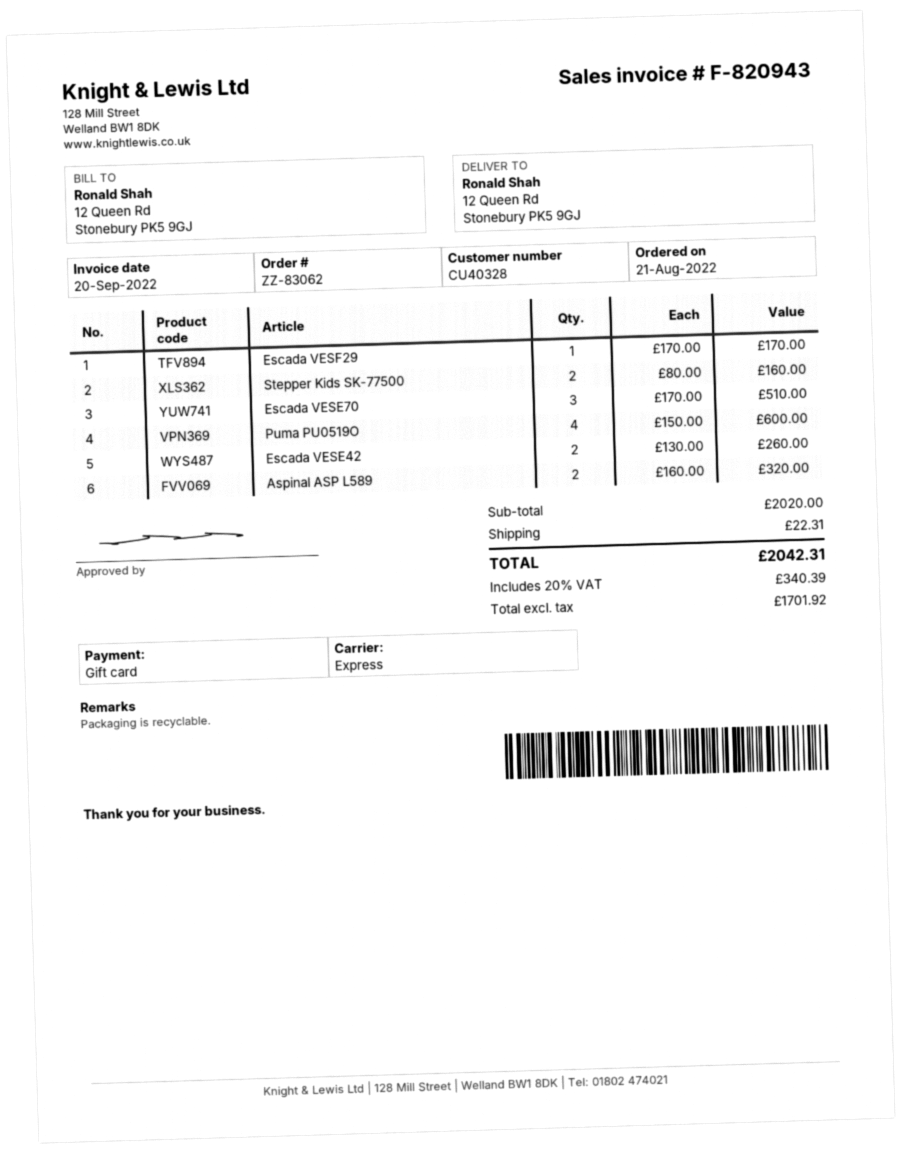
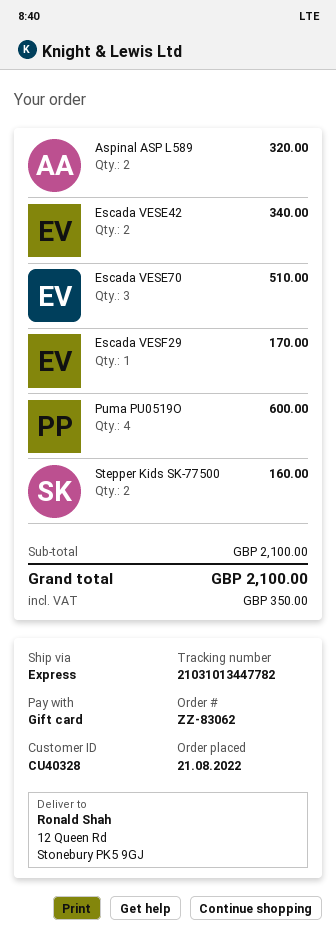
Escada VESE42: 2 for 260.00 -> 2 for 340.00
subtotal: 2020.00 -> 2100.00
shipping: 22.31 -> none
tax: 340.39 -> 350.00
total: 2042.31 -> 2100.00

